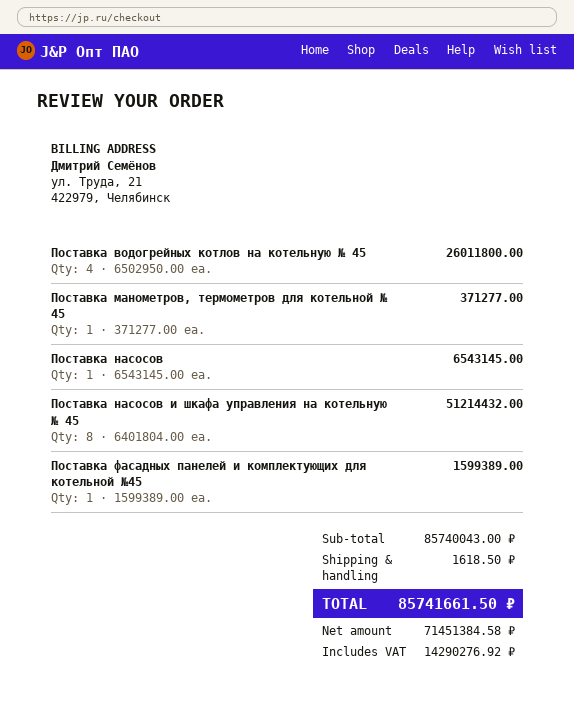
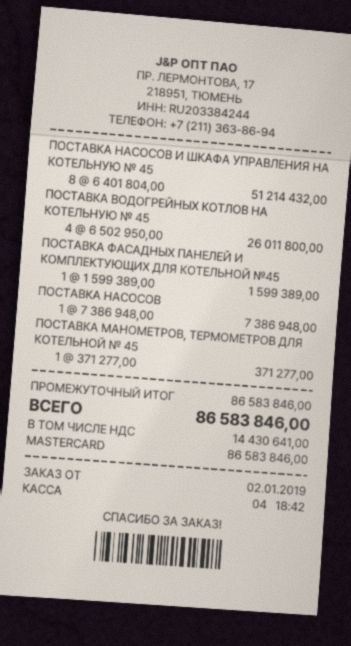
Поставка насосов: 1 x 6543145.00 = 6543145.00 -> 1 x 7386948.00 = 7386948.00
subtotal: 85740043.00 -> 86583846.00
shipping: 1618.50 -> none
tax: 14290276.92 -> 14430641.00
total: 85741661.50 -> 86583846.00

